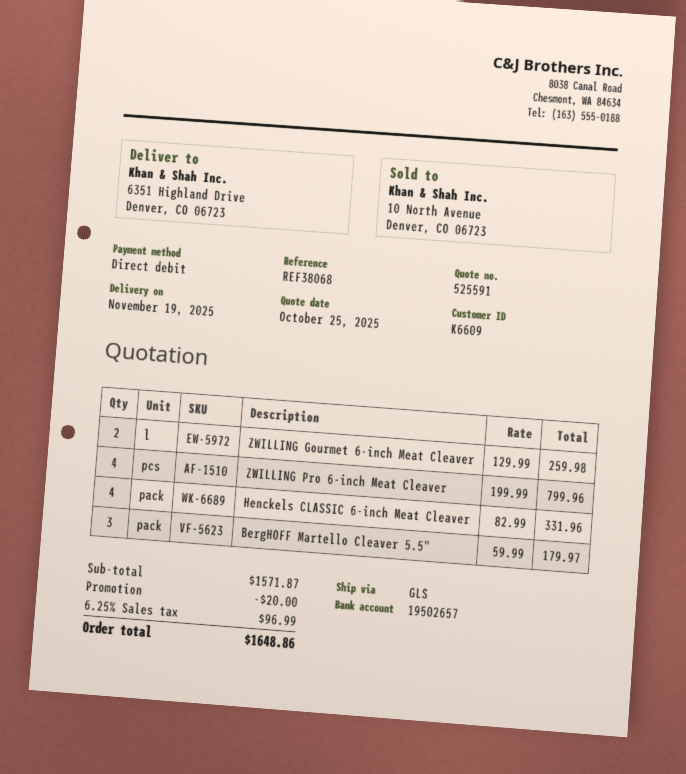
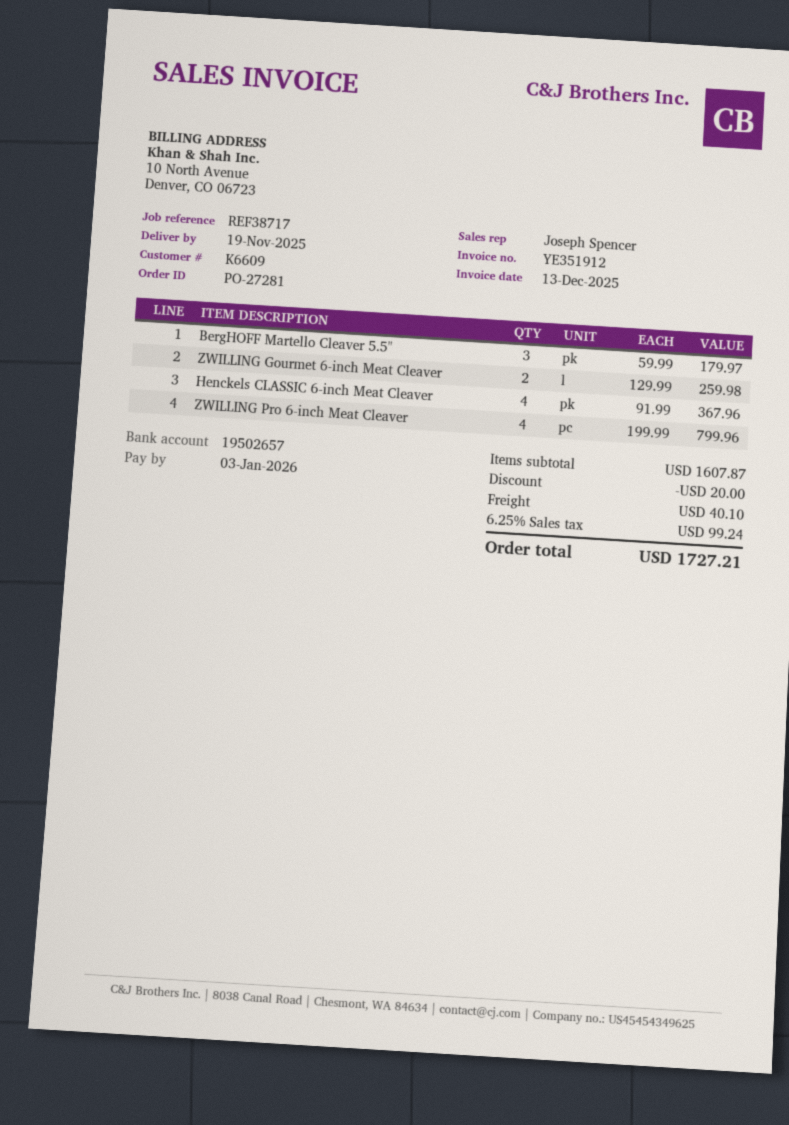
reference: REF38068 -> REF38717
Henckels CLASSIC 6-inch Meat Cleaver: 4 x 82.99 = 331.96 -> 4 x 91.99 = 367.96
subtotal: 1571.87 -> 1607.87
shipping: none -> 40.10
tax: 6.25% = 96.99 -> 6.25% = 99.24
total: 1648.86 -> 1727.21

